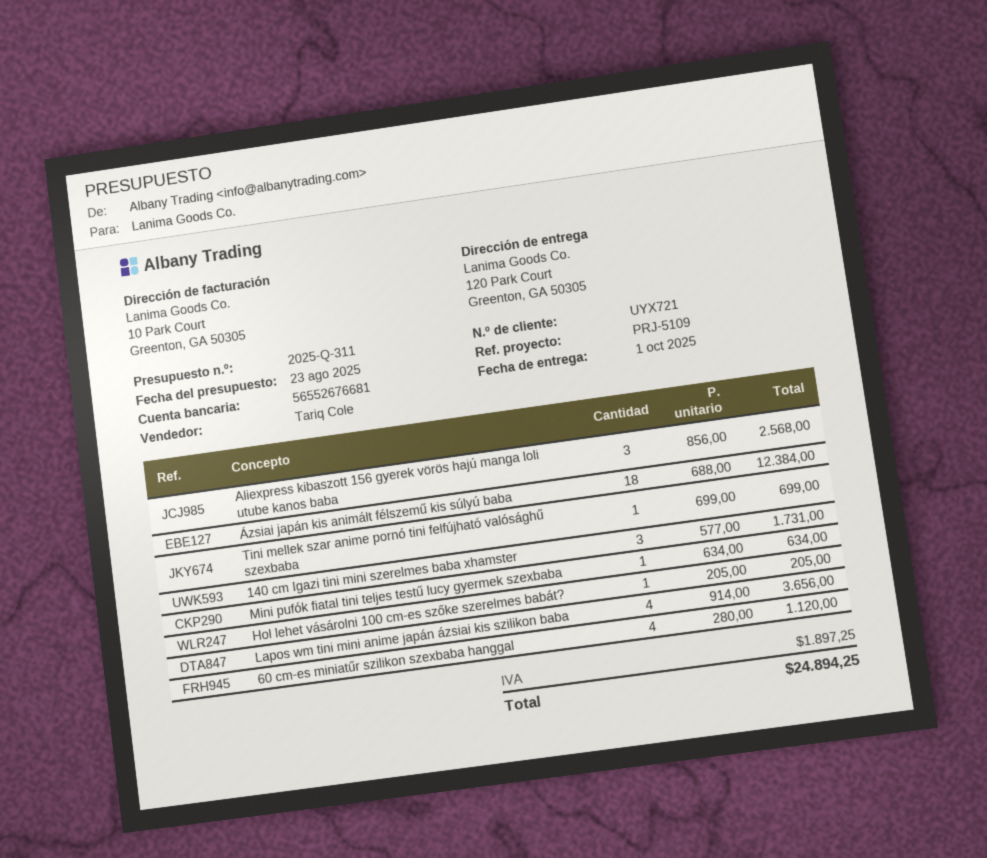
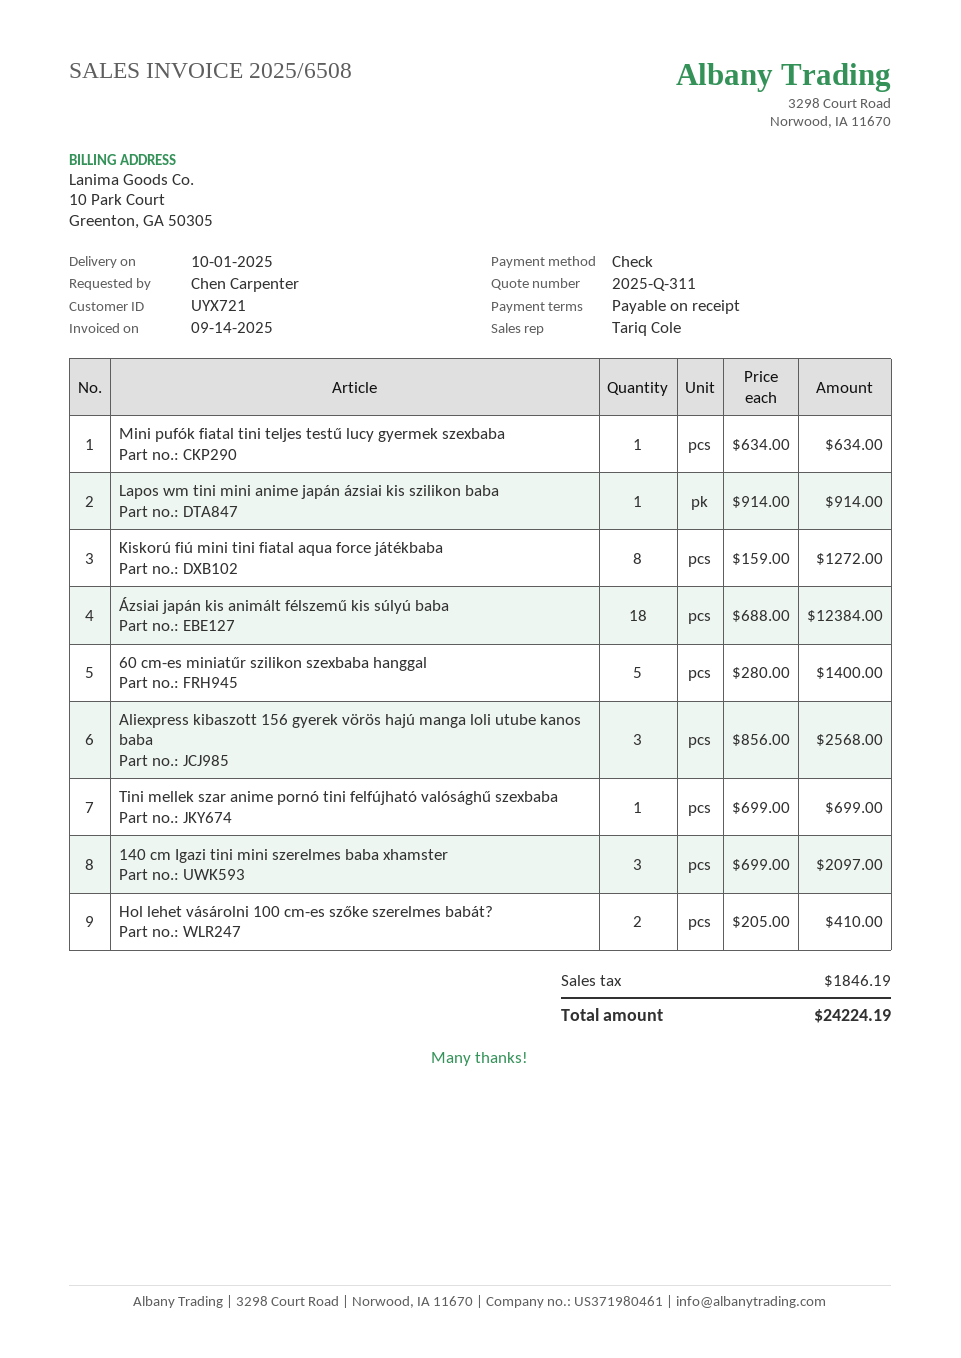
140 cm Igazi tini mini szerelmes baba xhamster: 3 x 577.00 = 1731.00 -> 3 x 699.00 = 2097.00
Hol lehet vásárolni 100 cm-es szőke szerelmes babát?: 1 x 205.00 = 205.00 -> 2 x 205.00 = 410.00
Lapos wm tini mini anime japán ázsiai kis szilikon baba: 4 x 914.00 = 3656.00 -> 1 x 914.00 = 914.00
60 cm-es miniatűr szilikon szexbaba hanggal: 4 x 280.00 = 1120.00 -> 5 x 280.00 = 1400.00
Kiskorú fiú mini tini fiatal aqua force játékbaba: none -> 8 x 159.00 = 1272.00
tax: 1897.25 -> 1846.19
total: 24894.25 -> 24224.19

